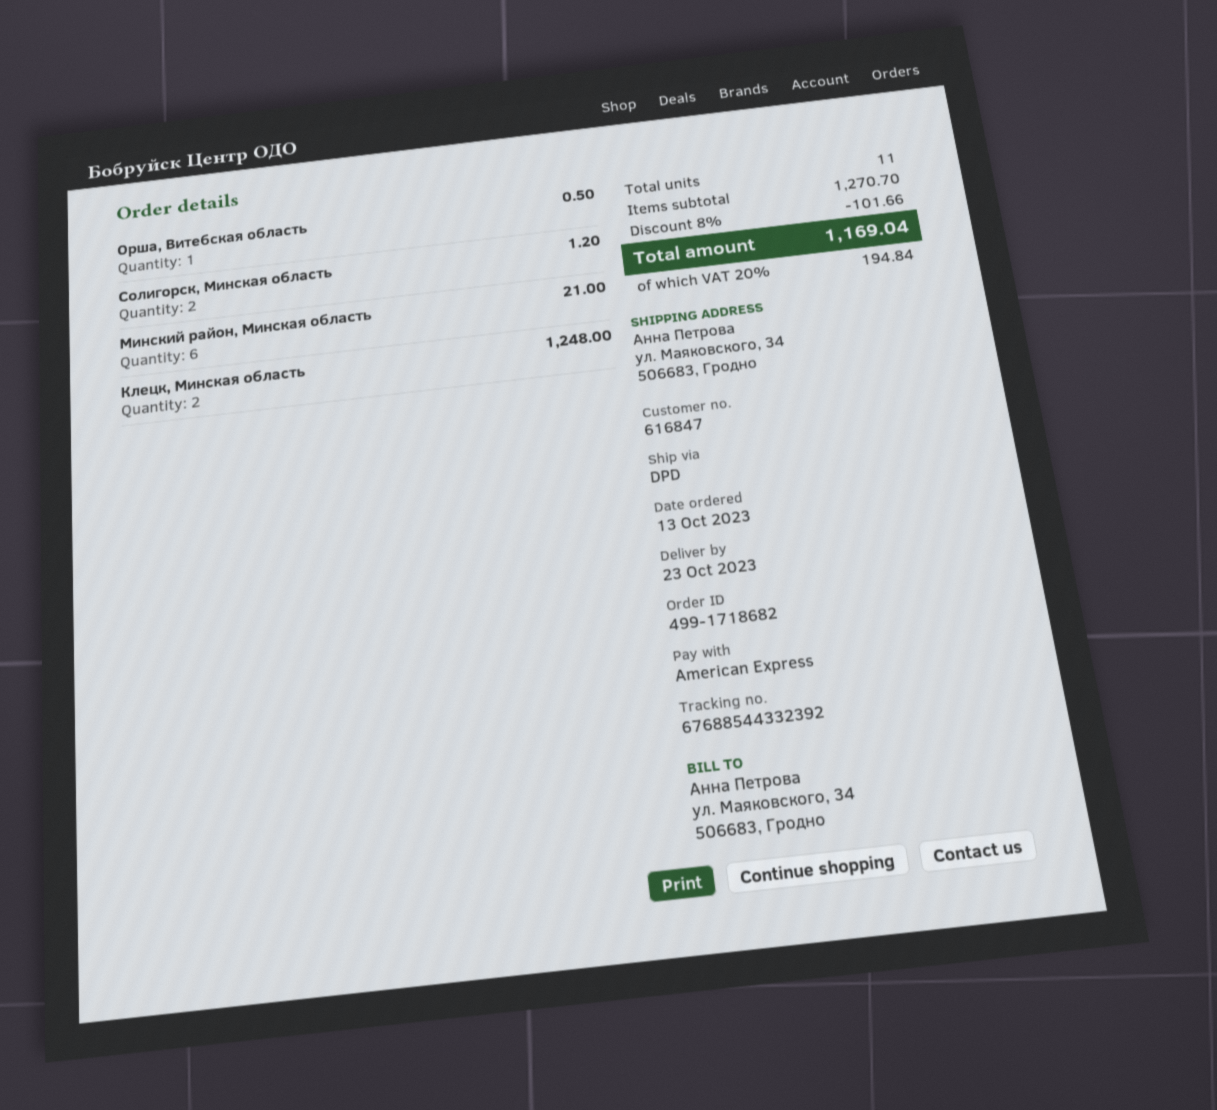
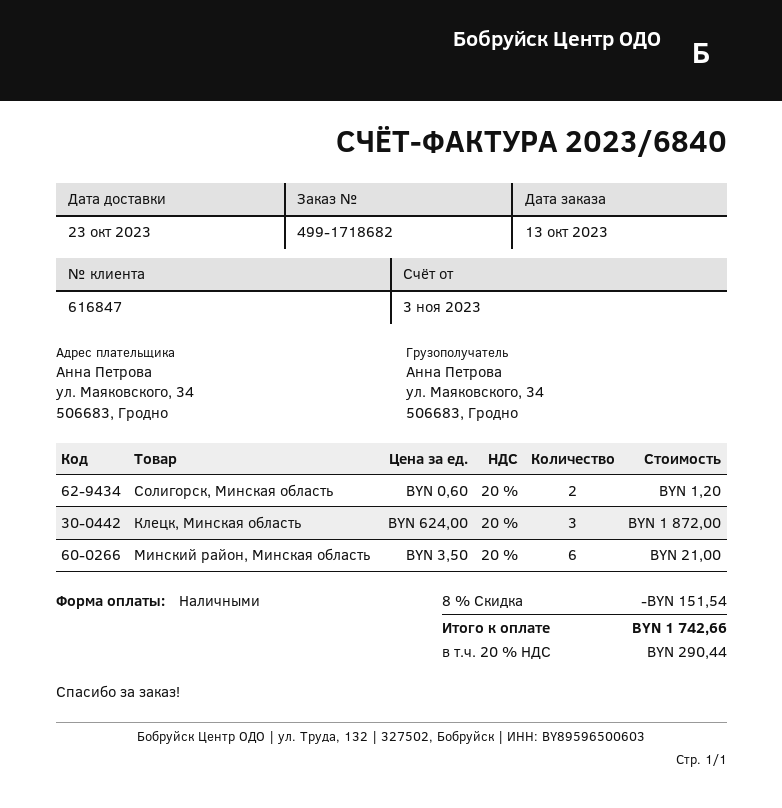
payment method: American Express -> cash
Орша, Витебская область: 1 for 0.50 -> none
Клецк, Минская область: 2 for 1248.00 -> 3 for 1872.00
discount: 8% = 101.66 -> 8% = 151.54
tax: 20% = 194.84 -> 20% = 290.44
total: 1169.04 -> 1742.66

